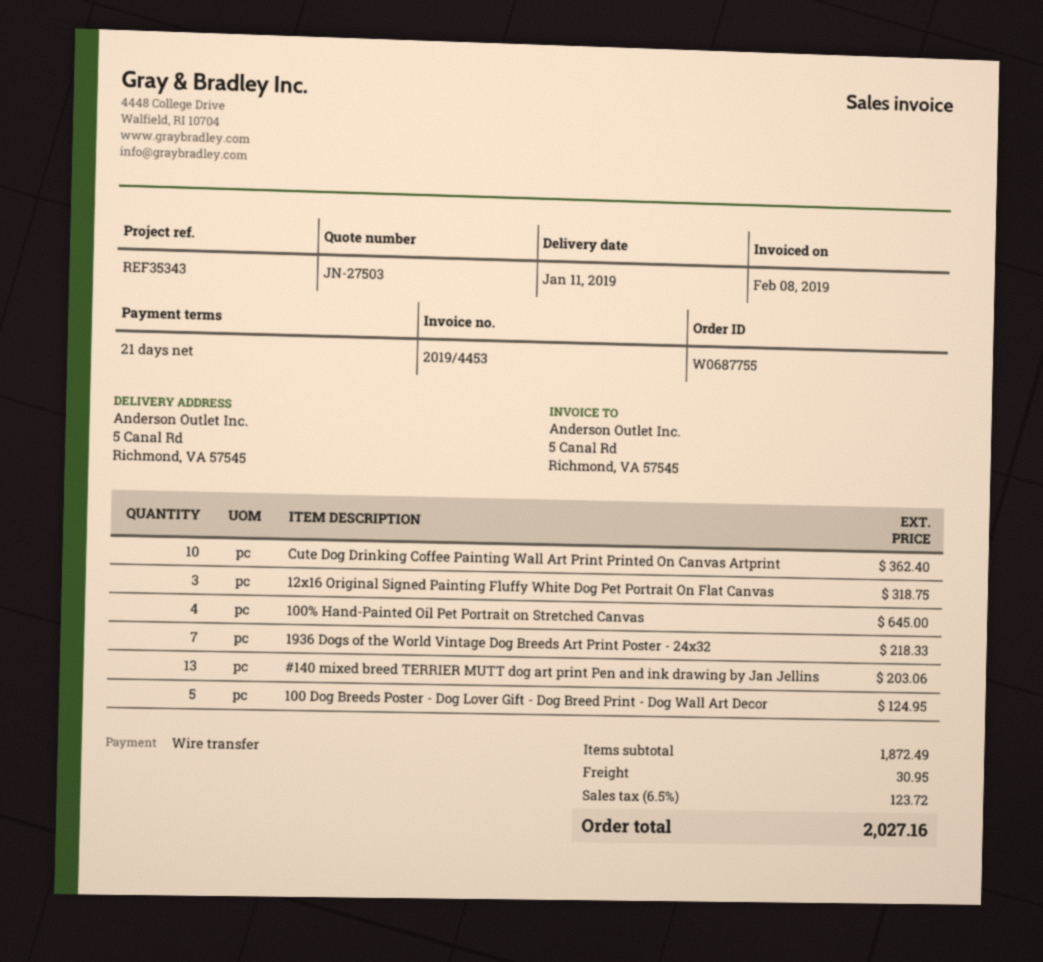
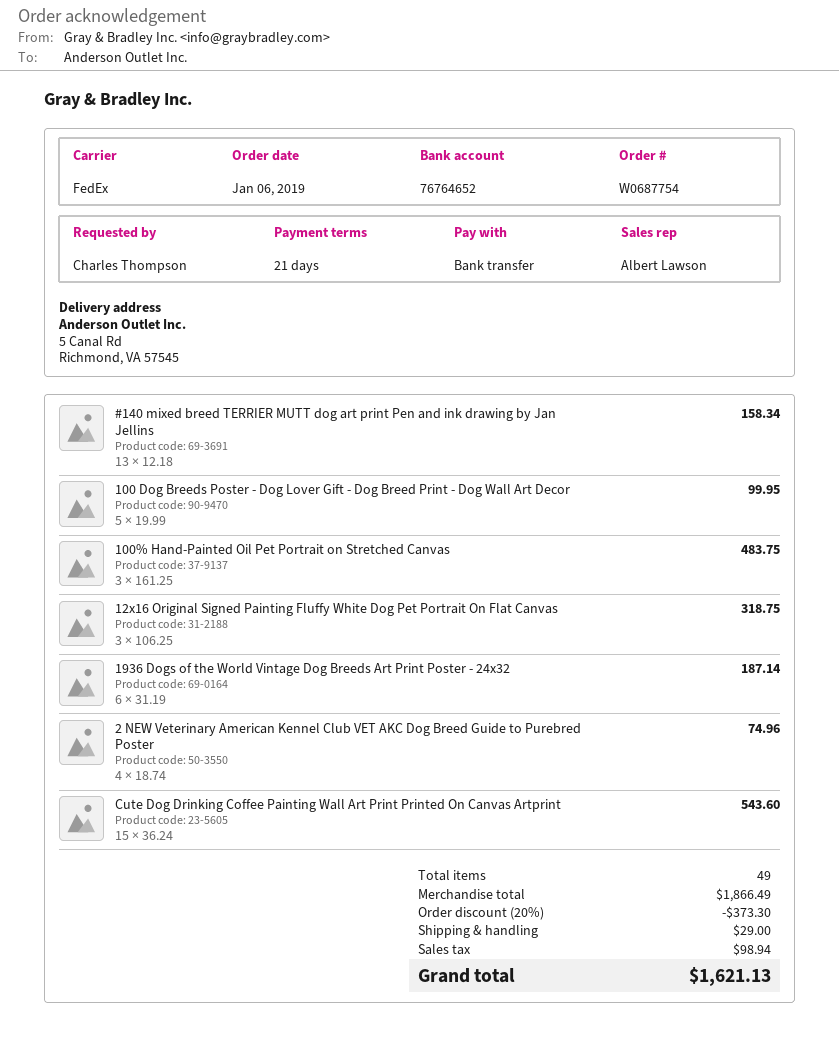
order number: W0687755 -> W0687754
Cute Dog Drinking Coffee Painting Wall Art Print Printed On Canvas Artprint: 10 for 362.40 -> 15 for 543.60
100% Hand-Painted Oil Pet Portrait on Stretched Canvas: 4 for 645.00 -> 3 for 483.75
1936 Dogs of the World Vintage Dog Breeds Art Print Poster - 24x32: 7 for 218.33 -> 6 for 187.14
#140 mixed breed TERRIER MUTT dog art print Pen and ink drawing by Jan Jellins: 13 for 203.06 -> 13 for 158.34
100 Dog Breeds Poster - Dog Lover Gift - Dog Breed Print - Dog Wall Art Decor: 5 for 124.95 -> 5 for 99.95
2 NEW Veterinary American Kennel Club VET AKC Dog Breed Guide to Purebred Poster: none -> 4 for 74.96
subtotal: 1872.49 -> 1866.49
discount: none -> 20% = 373.30
shipping: 30.95 -> 29.00
tax: 123.72 -> 98.94
total: 2027.16 -> 1621.13

